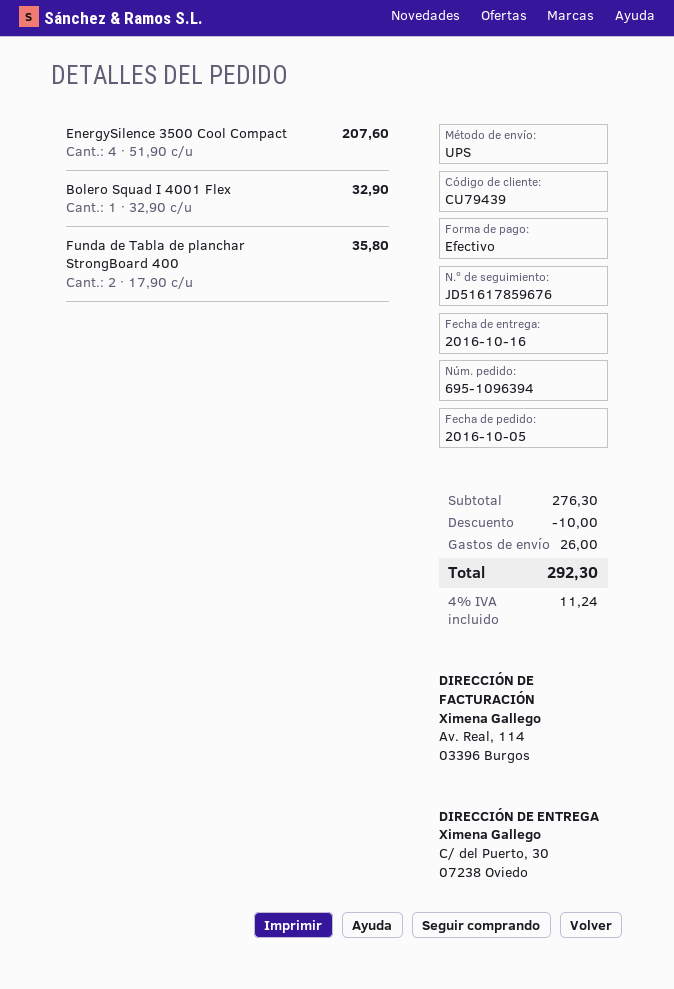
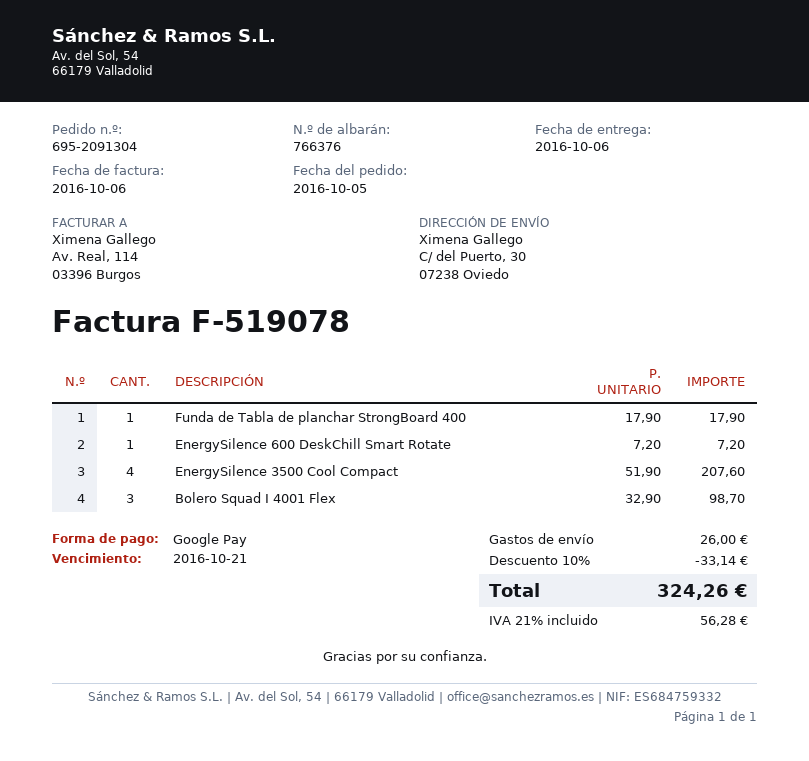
order number: 695-1096394 -> 695-2091304
delivery date: 2016-10-16 -> 2016-10-06
payment method: cash -> Google Pay
Bolero Squad I 4001 Flex: 1 x 32.90 = 32.90 -> 3 x 32.90 = 98.70
Funda de Tabla de planchar StrongBoard 400: 2 x 17.90 = 35.80 -> 1 x 17.90 = 17.90
EnergySilence 600 DeskChill Smart Rotate: none -> 1 x 7.20 = 7.20
discount: 10.00 -> 33.14
tax: 4% = 11.24 -> 21% = 56.28
total: 292.30 -> 324.26

